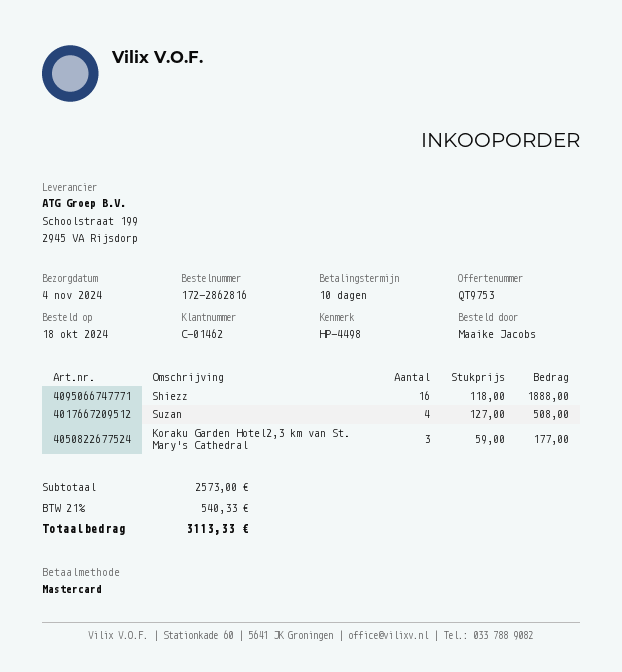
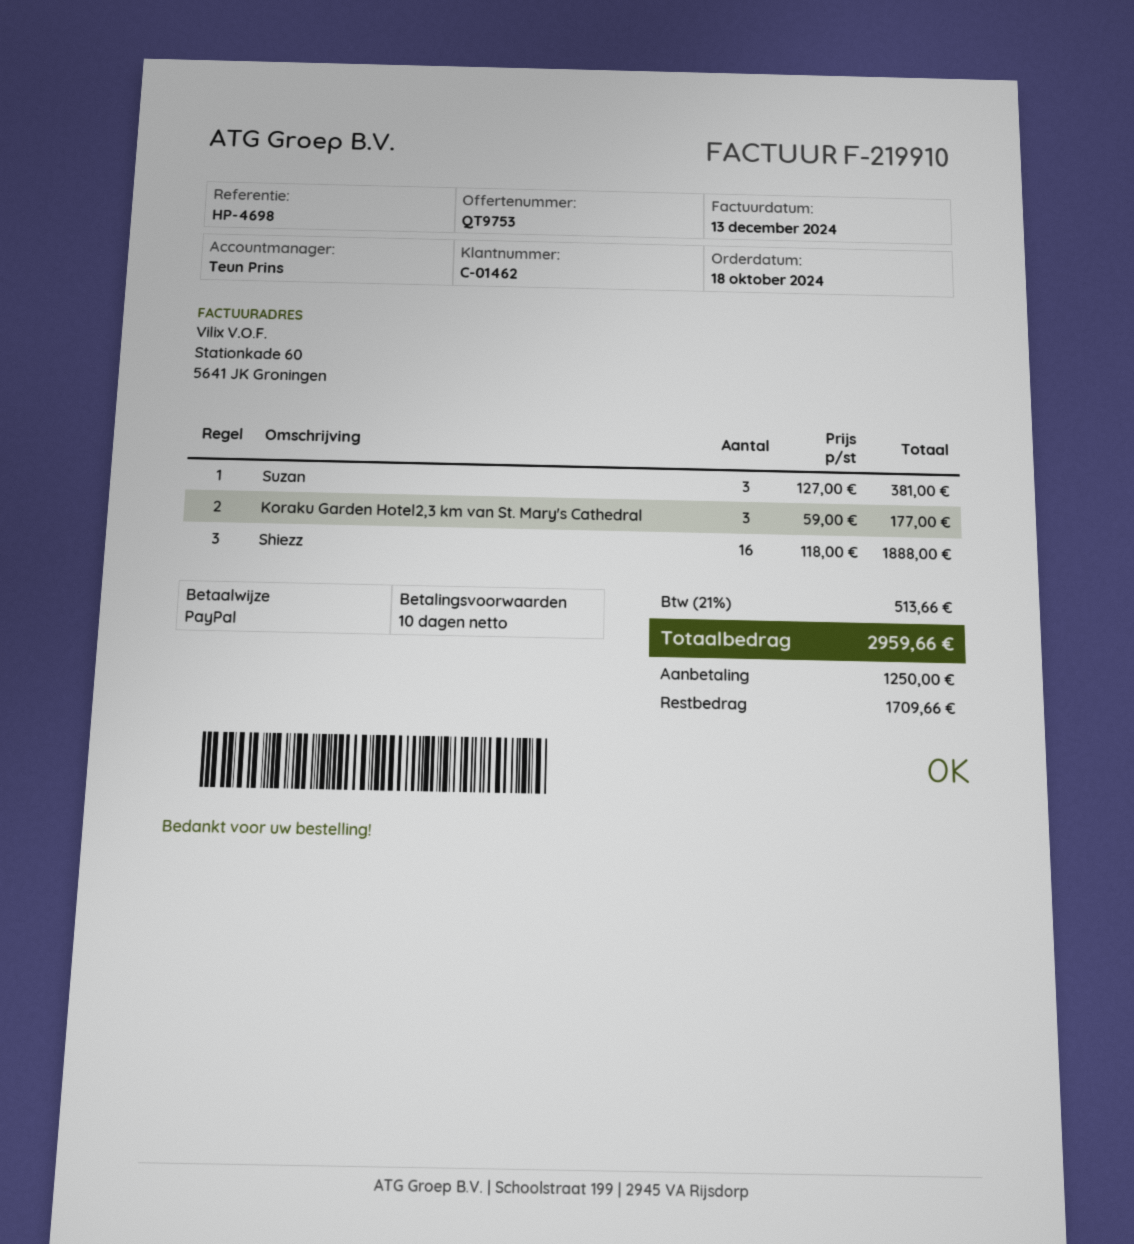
reference: HP-4498 -> HP-4698
payment method: Mastercard -> PayPal
Suzan: 4 x 127.00 = 508.00 -> 3 x 127.00 = 381.00
tax: 21% = 540.33 -> 21% = 513.66
total: 3113.33 -> 2959.66

